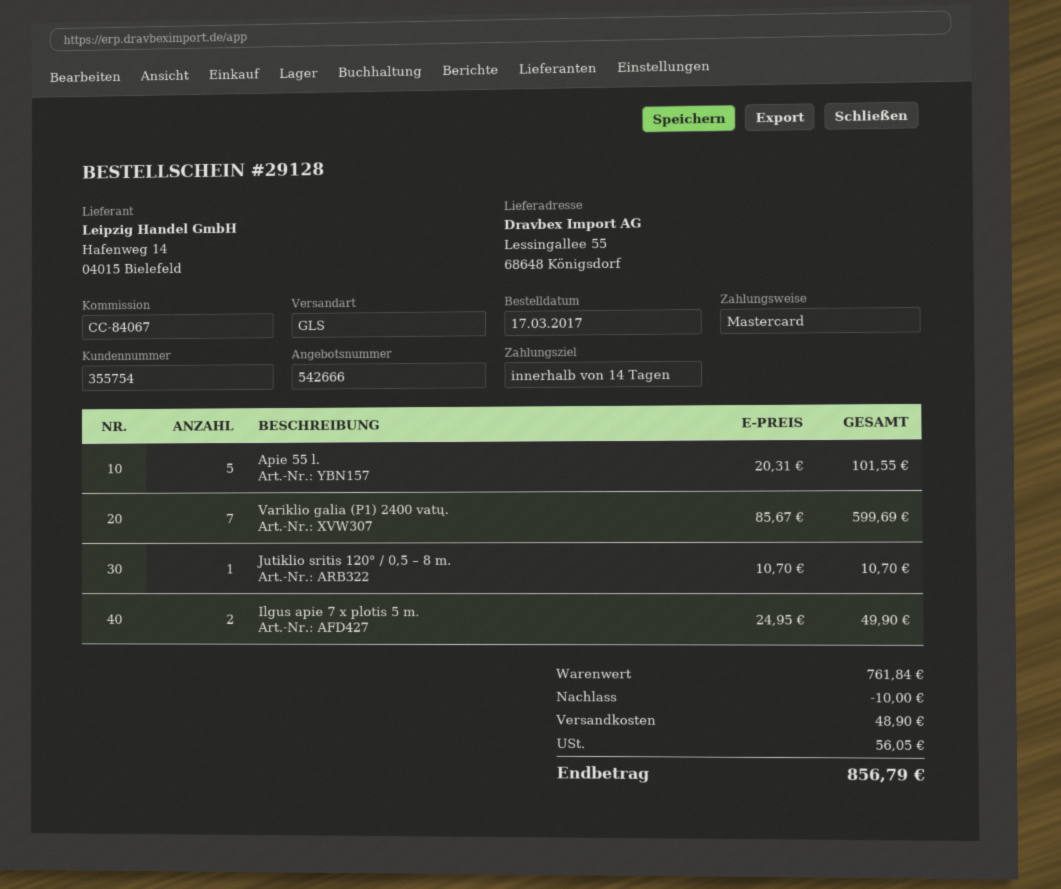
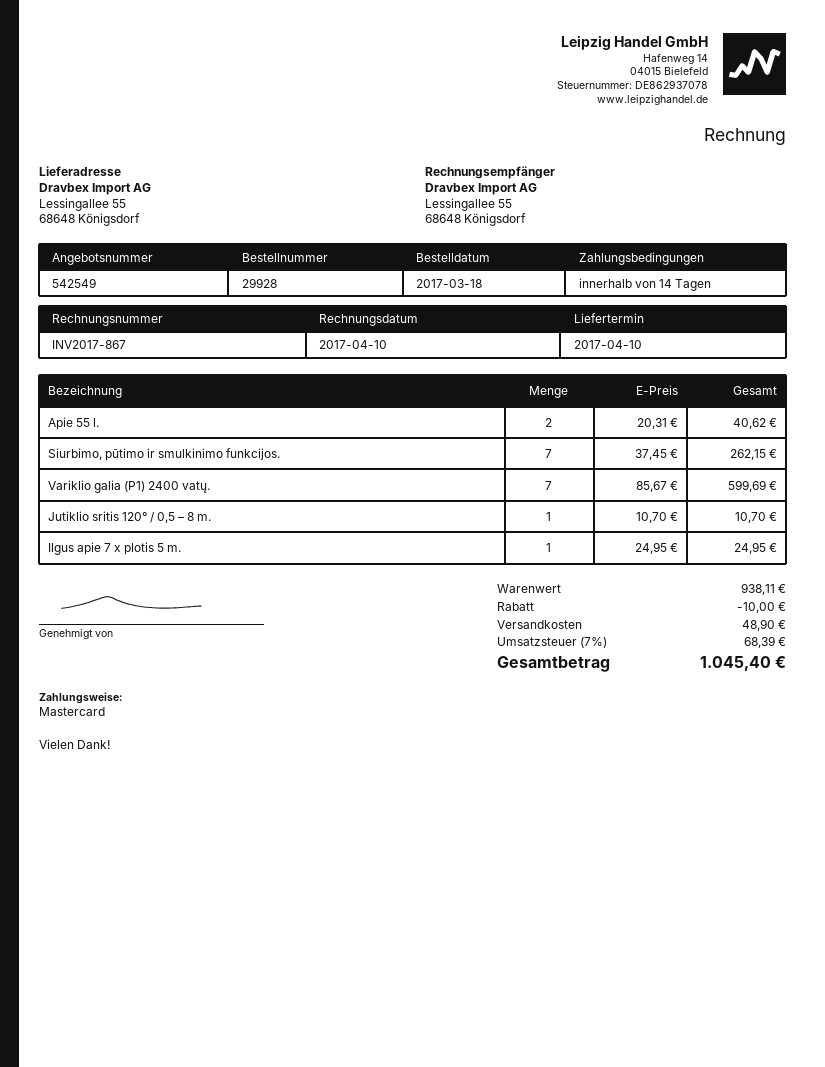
quote number: 542666 -> 542549
order number: 29128 -> 29928
order date: 2017-03-17 -> 2017-03-18
Apie 55 l.: 5 x 20.31 = 101.55 -> 2 x 20.31 = 40.62
Ilgus apie 7 x plotis 5 m.: 2 x 24.95 = 49.90 -> 1 x 24.95 = 24.95
Siurbimo, pūtimo ir smulkinimo funkcijos.: none -> 7 x 37.45 = 262.15
subtotal: 761.84 -> 938.11
tax: 56.05 -> 68.39
total: 856.79 -> 1045.40

